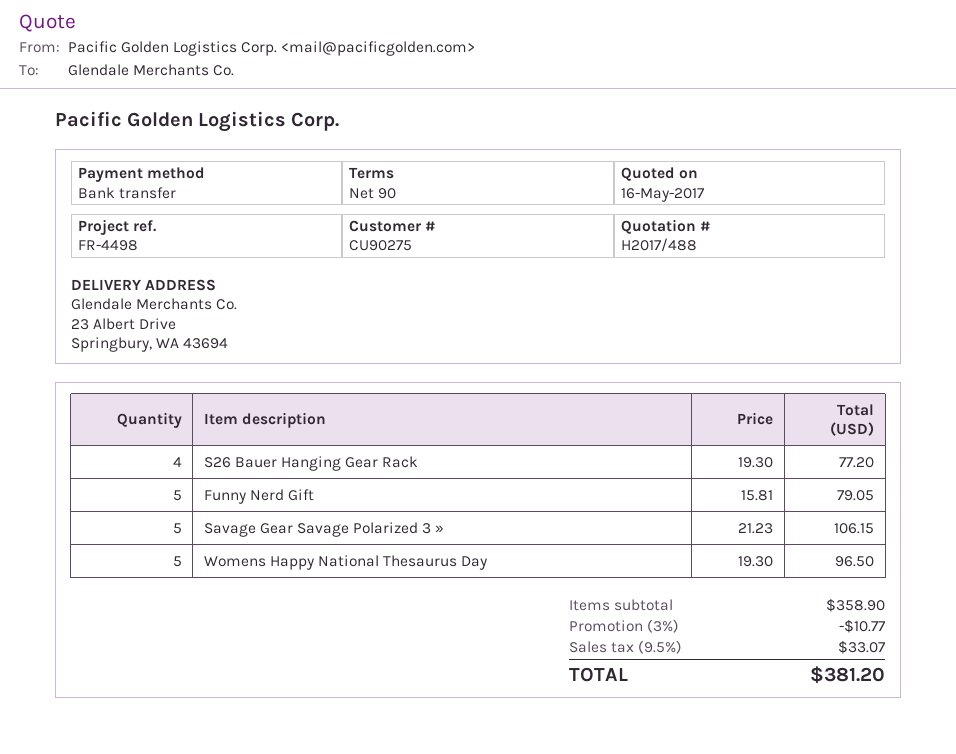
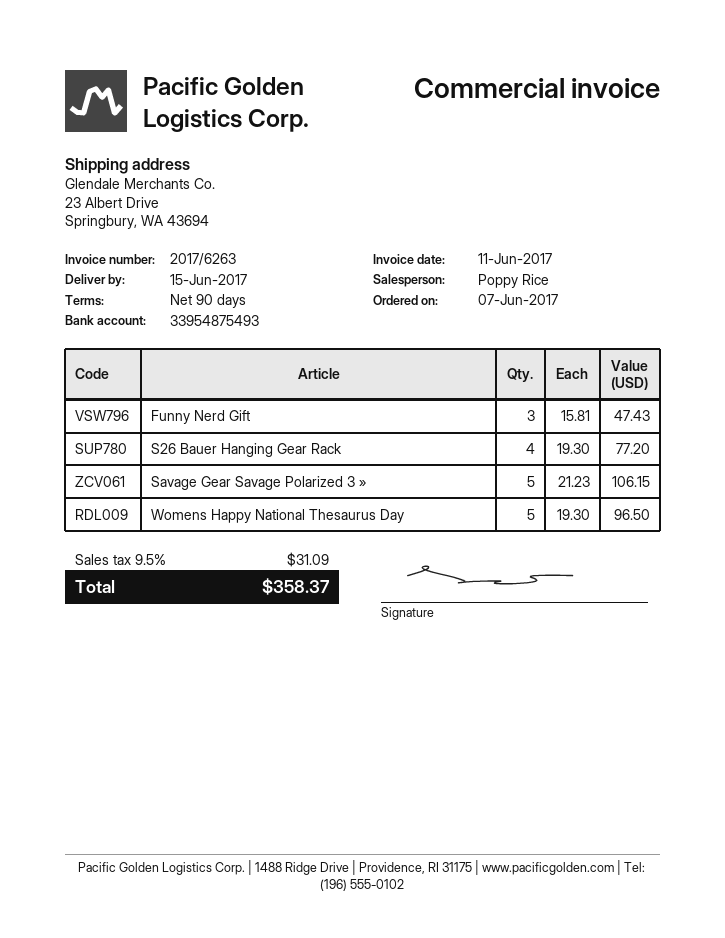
Funny Nerd Gift: 5 x 15.81 = 79.05 -> 3 x 15.81 = 47.43
discount: 3% = 10.77 -> none
tax: 9.5% = 33.07 -> 9.5% = 31.09
total: 381.20 -> 358.37

